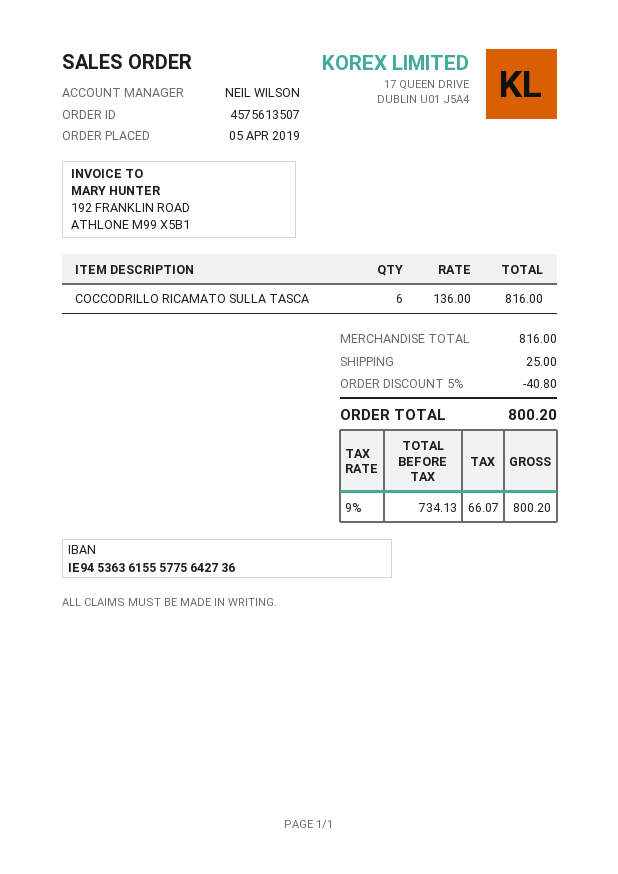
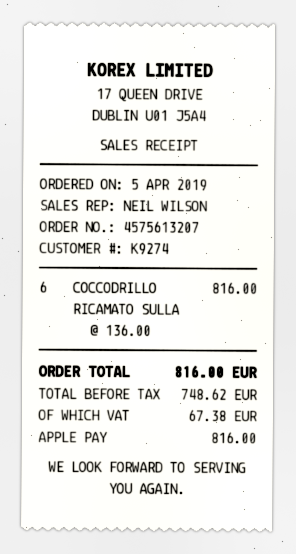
order number: 4575613507 -> 4575613207
discount: 5% = 40.80 -> none
shipping: 25.00 -> none
net: 734.13 -> 748.62
tax: 66.07 -> 67.38
total: 800.20 -> 816.00

